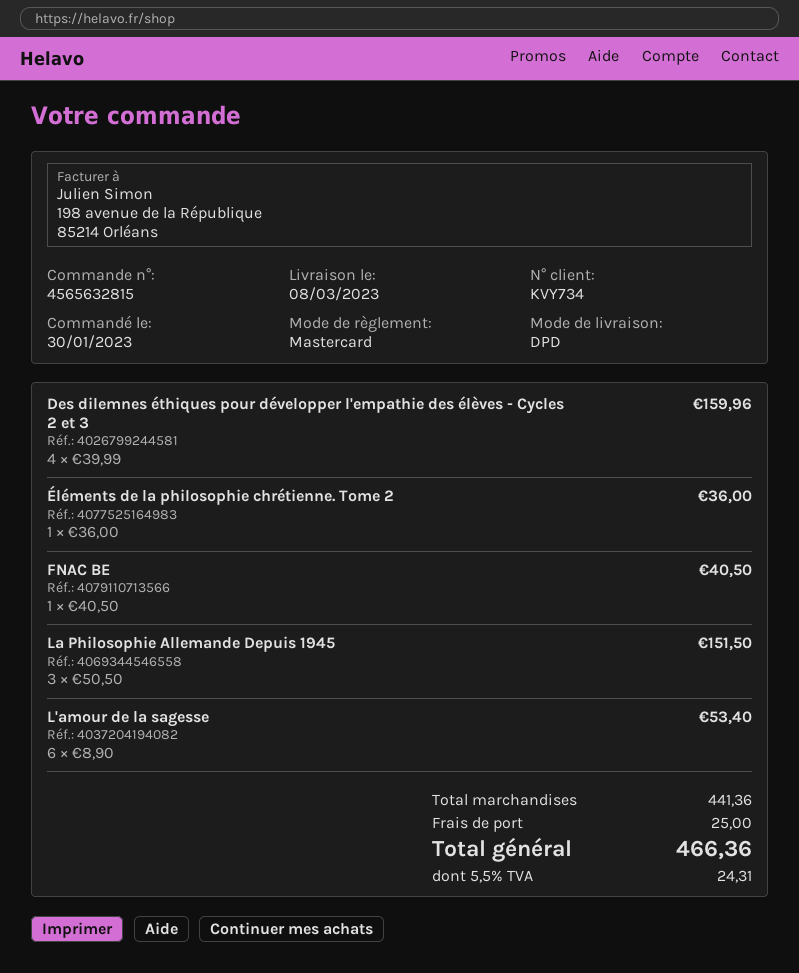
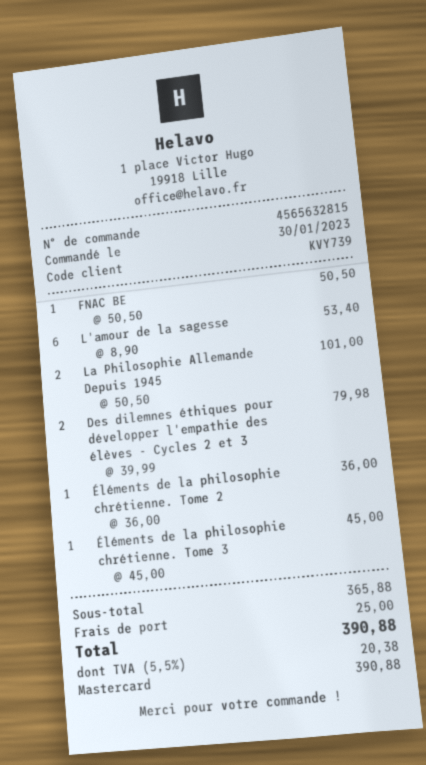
customer number: KVY734 -> KVY739
Des dilemnes éthiques pour développer l'empathie des élèves - Cycles 2 et 3: 4 x 39.99 = 159.96 -> 2 x 39.99 = 79.98
FNAC BE: 1 x 40.50 = 40.50 -> 1 x 50.50 = 50.50
La Philosophie Allemande Depuis 1945: 3 x 50.50 = 151.50 -> 2 x 50.50 = 101.00
Éléments de la philosophie chrétienne. Tome 3: none -> 1 x 45.00 = 45.00
subtotal: 441.36 -> 365.88
tax: 5.5% = 24.31 -> 5.5% = 20.38
total: 466.36 -> 390.88

